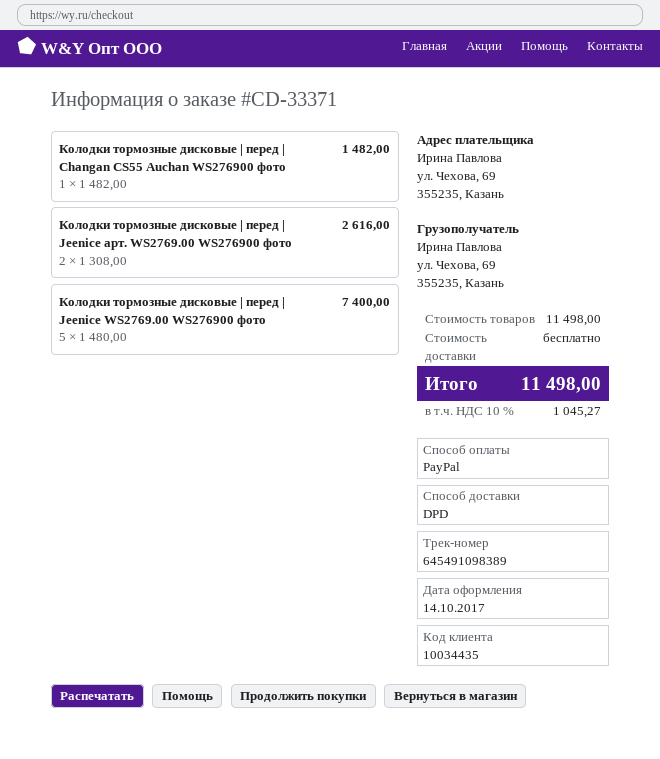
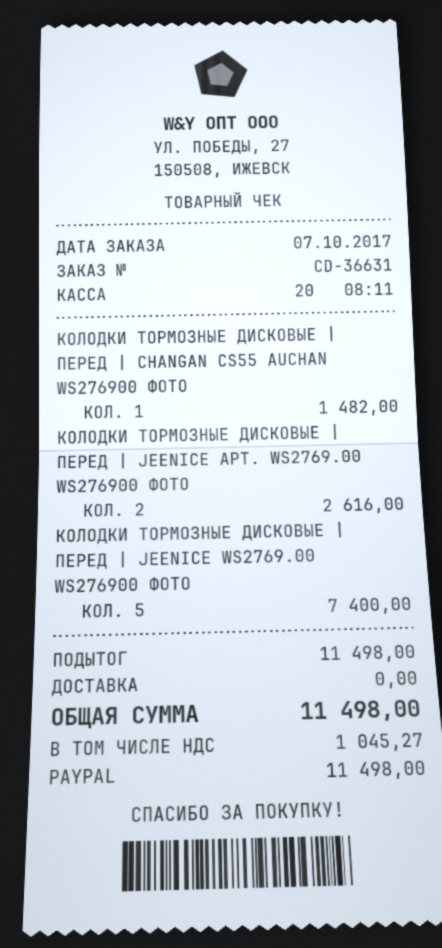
order number: CD-33371 -> CD-36631
order date: 2017-10-14 -> 2017-10-07

